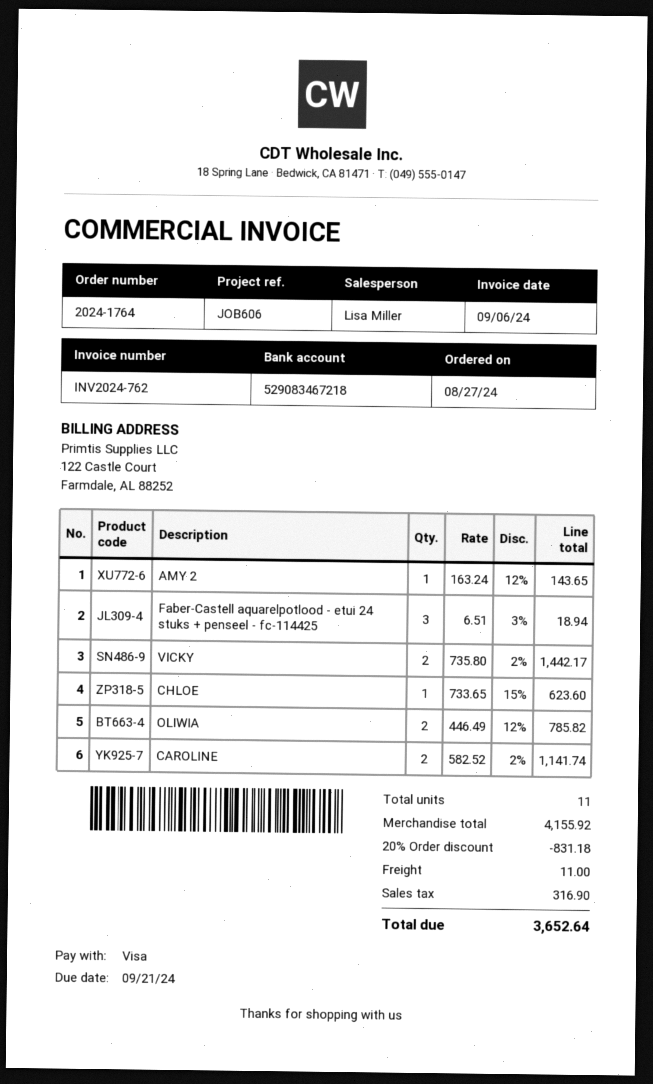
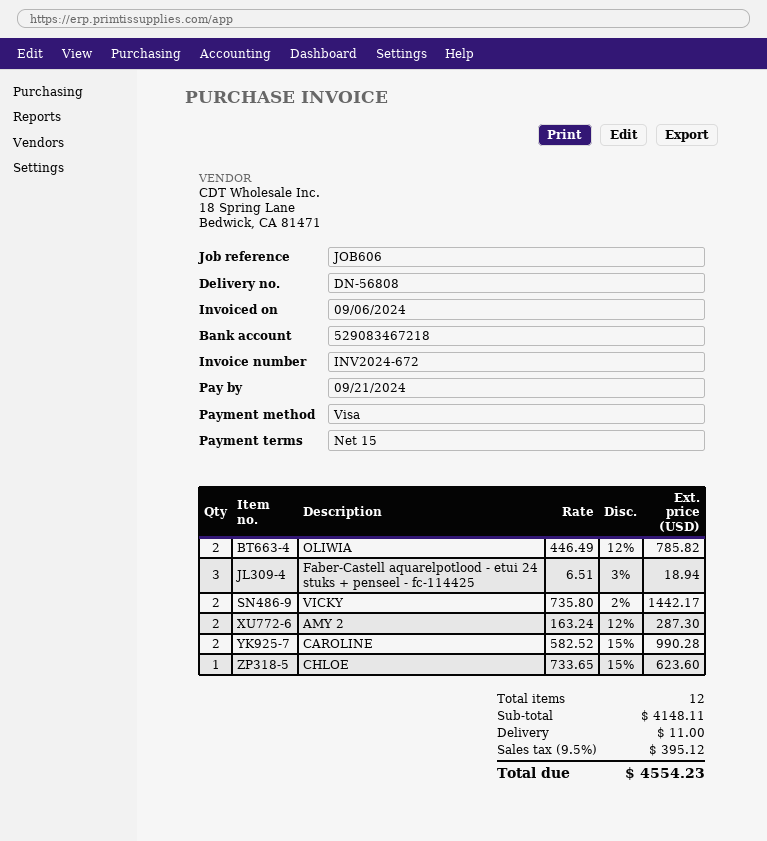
invoice number: INV2024-762 -> INV2024-672
AMY 2: 1 x 163.24 - 12% = 143.65 -> 2 x 163.24 - 12% = 287.30
CAROLINE: 2 x 582.52 - 2% = 1141.74 -> 2 x 582.52 - 15% = 990.28
total quantity: 11 -> 12
subtotal: 4155.92 -> 4148.11
discount: 20% = 831.18 -> none
tax: 316.90 -> 395.12
total: 3652.64 -> 4554.23

